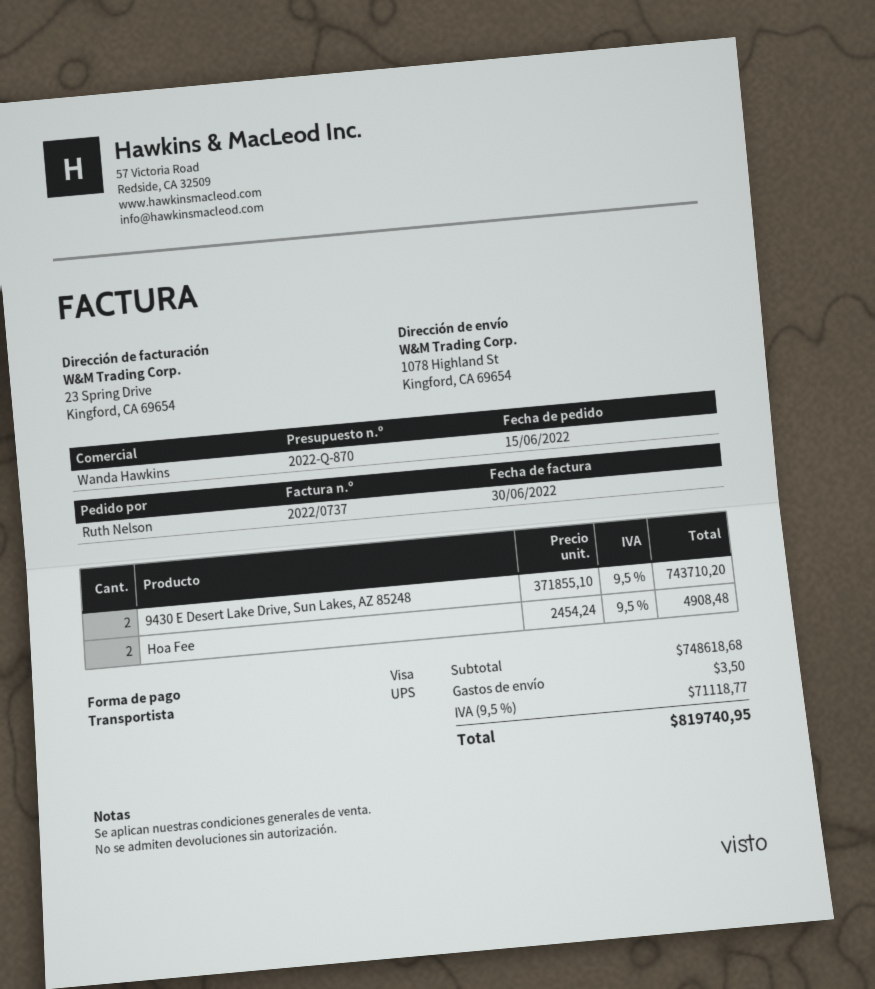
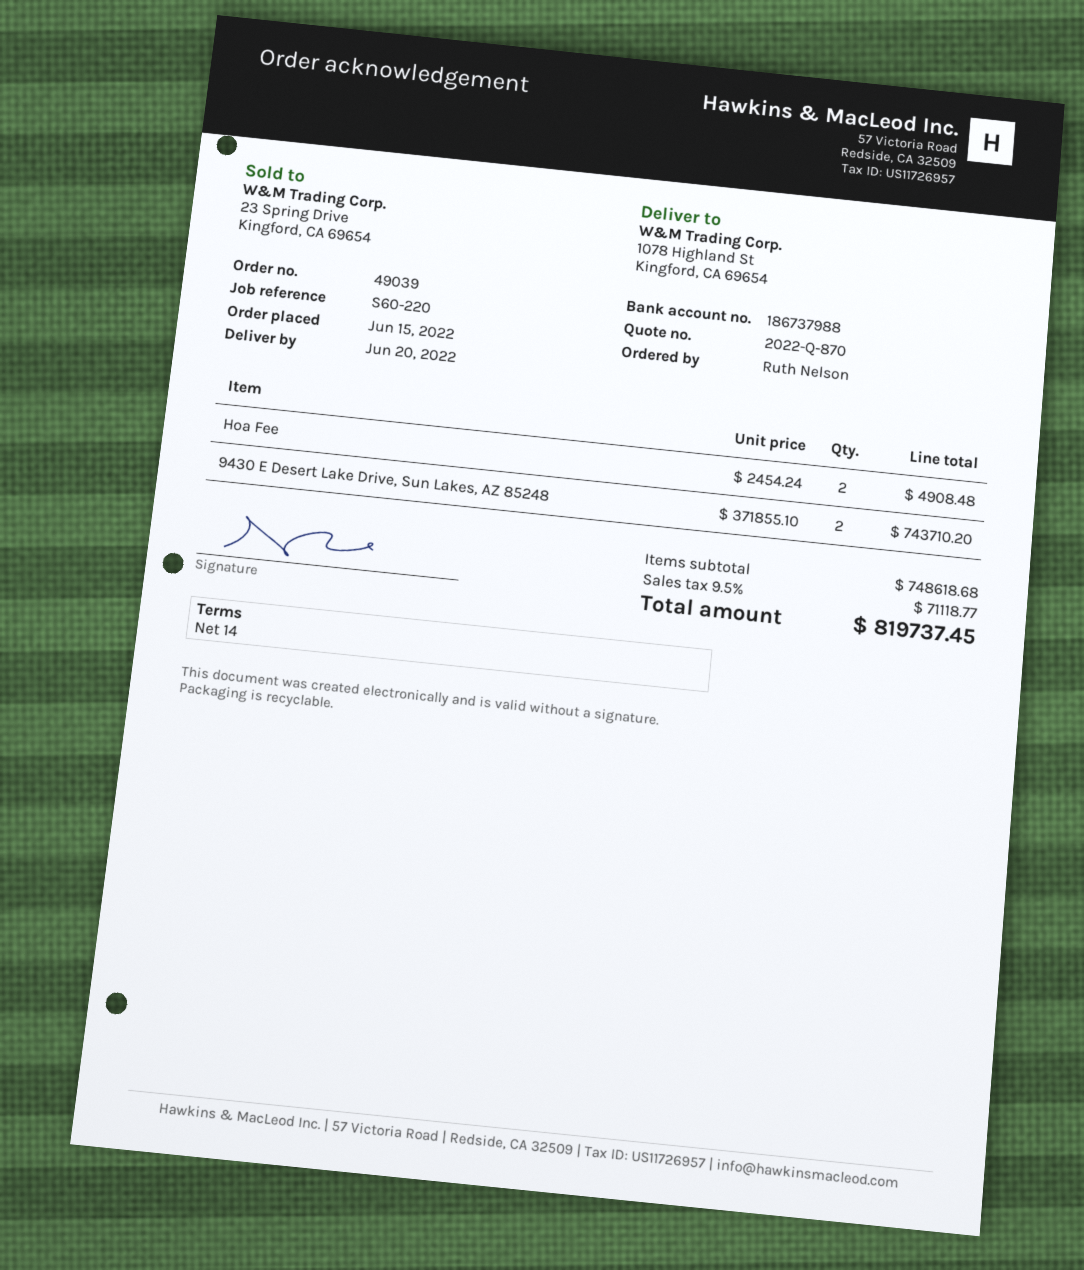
shipping: 3.50 -> none
total: 819740.95 -> 819737.45

